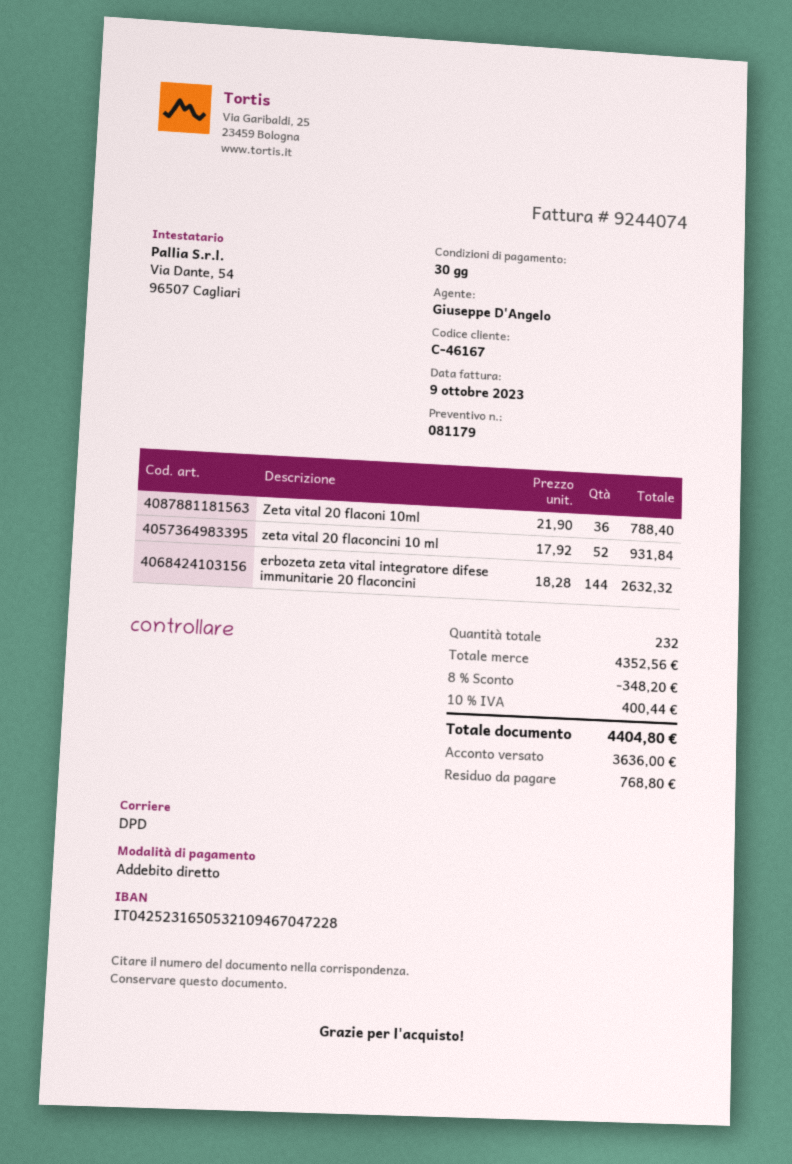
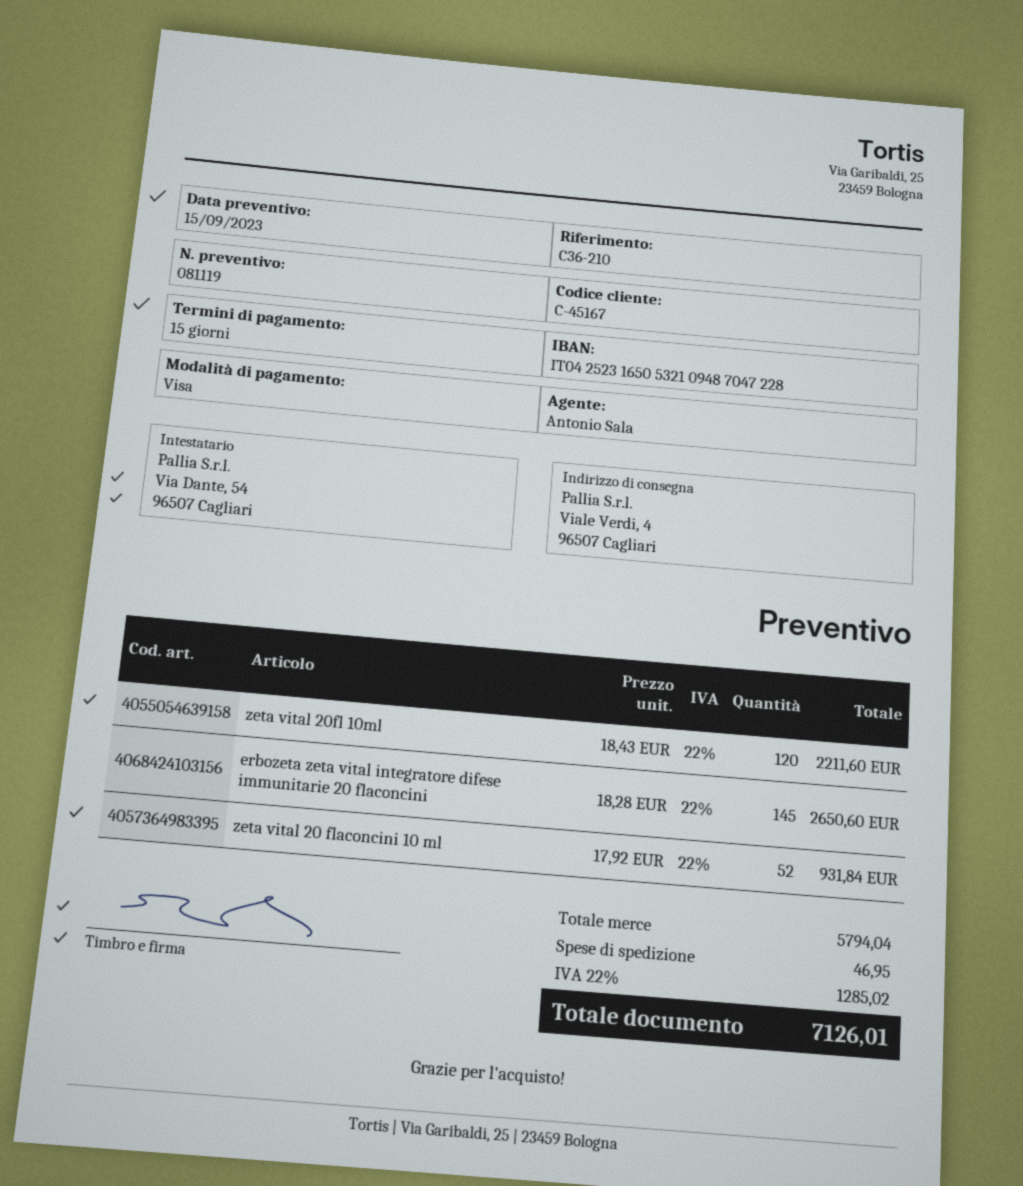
quote number: 081179 -> 081119
payment terms: 30 days -> 15 days
customer number: C-46167 -> C-45167
sales rep: Giuseppe D'Angelo -> Antonio Sala
payment method: direct debit -> Visa
bank account: IT0425231650532109467047228 -> IT0425231650532109487047228
Zeta vital 20 flaconi 10ml: 36 x 21.90 = 788.40 -> none
erbozeta zeta vital integratore difese immunitarie 20 flaconcini: 144 x 18.28 = 2632.32 -> 145 x 18.28 = 2650.60
zeta vital 20fl 10ml: none -> 120 x 18.43 = 2211.60
subtotal: 4352.56 -> 5794.04
discount: 8% = 348.20 -> none
shipping: none -> 46.95
tax: 10% = 400.44 -> 22% = 1285.02
total: 4404.80 -> 7126.01

